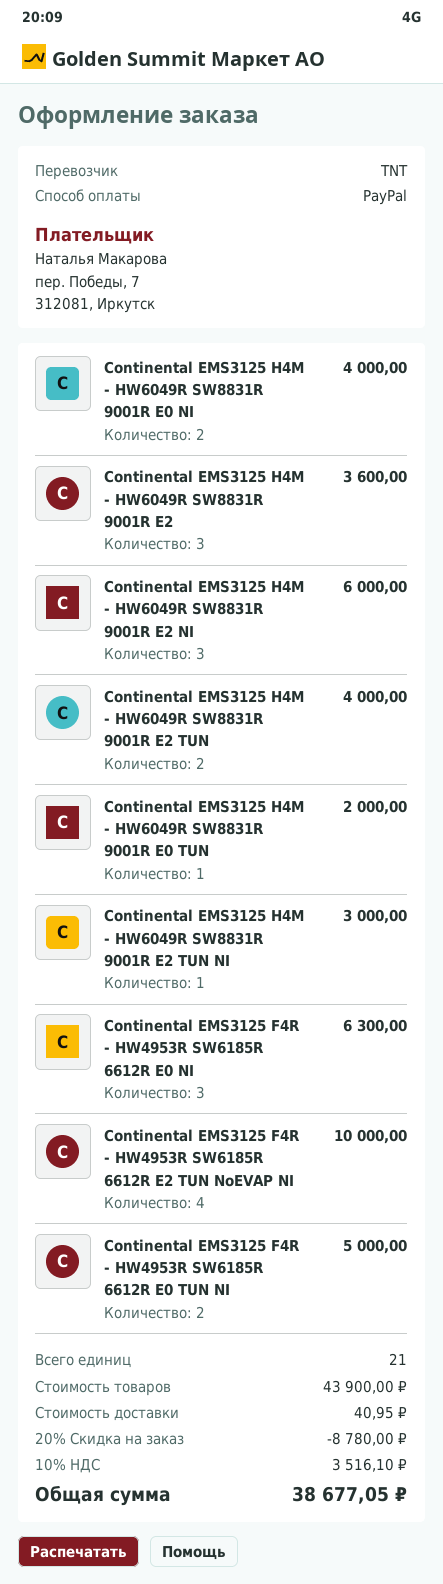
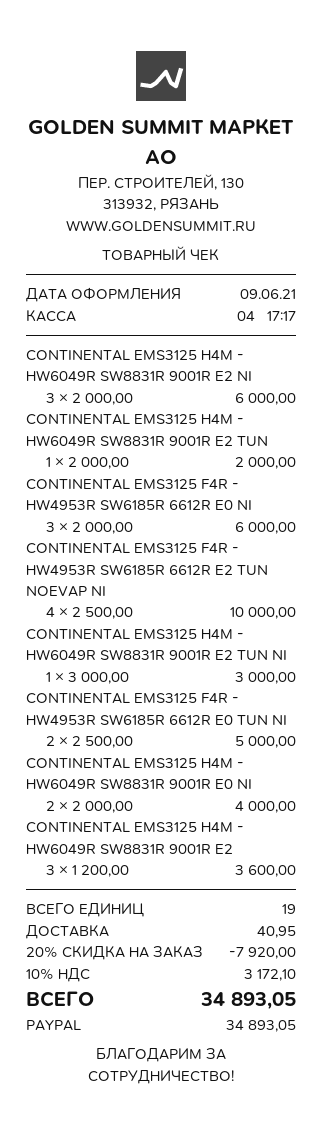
Continental EMS3125 H4M - HW6049R SW8831R 9001R E2 TUN: 2 for 4000.00 -> 1 for 2000.00
Continental EMS3125 H4M - HW6049R SW8831R 9001R E0 TUN: 1 for 2000.00 -> none
Continental EMS3125 F4R - HW4953R SW6185R 6612R E0 NI: 3 for 6300.00 -> 3 for 6000.00
total quantity: 21 -> 19
discount: 20% = 8780.00 -> 20% = 7920.00
tax: 10% = 3516.10 -> 10% = 3172.10
total: 38677.05 -> 34893.05

